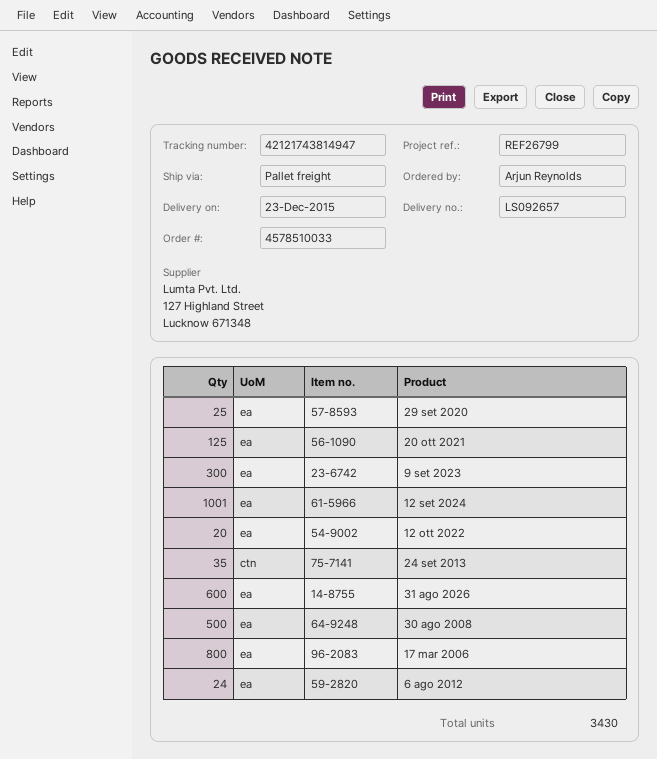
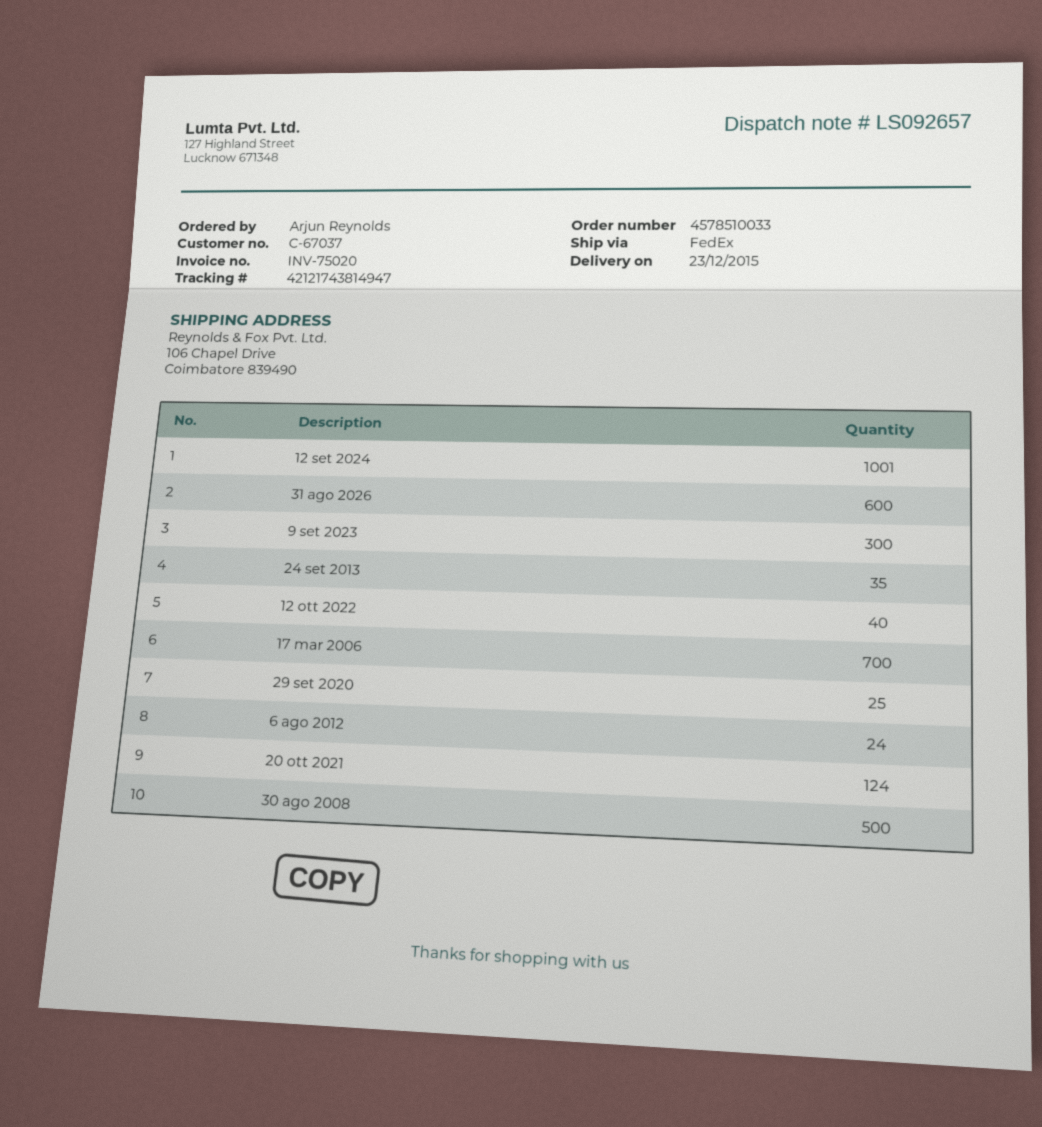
shipping method: pallet freight -> FedEx
20 ott 2021: 125 -> 124
12 ott 2022: 20 -> 40
17 mar 2006: 800 -> 700

